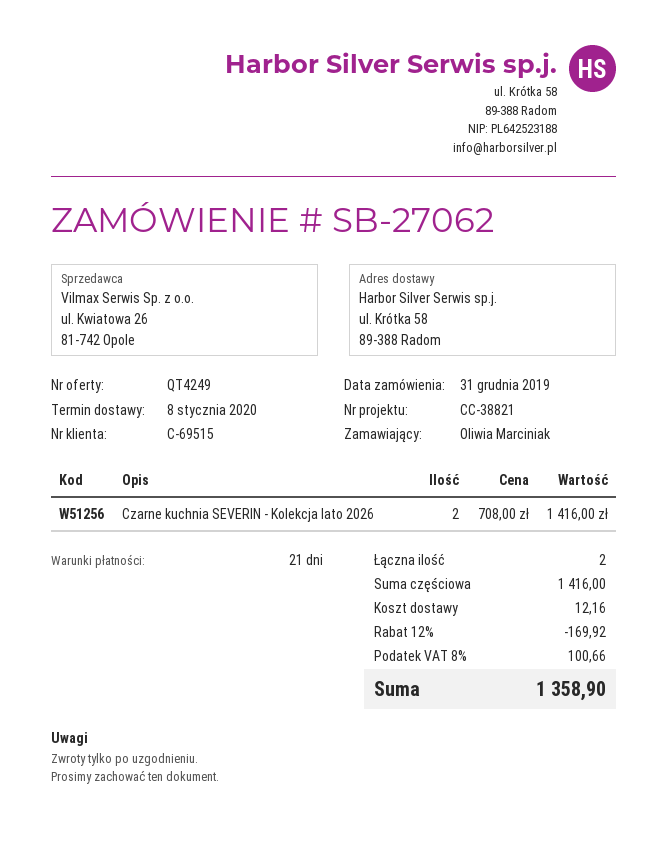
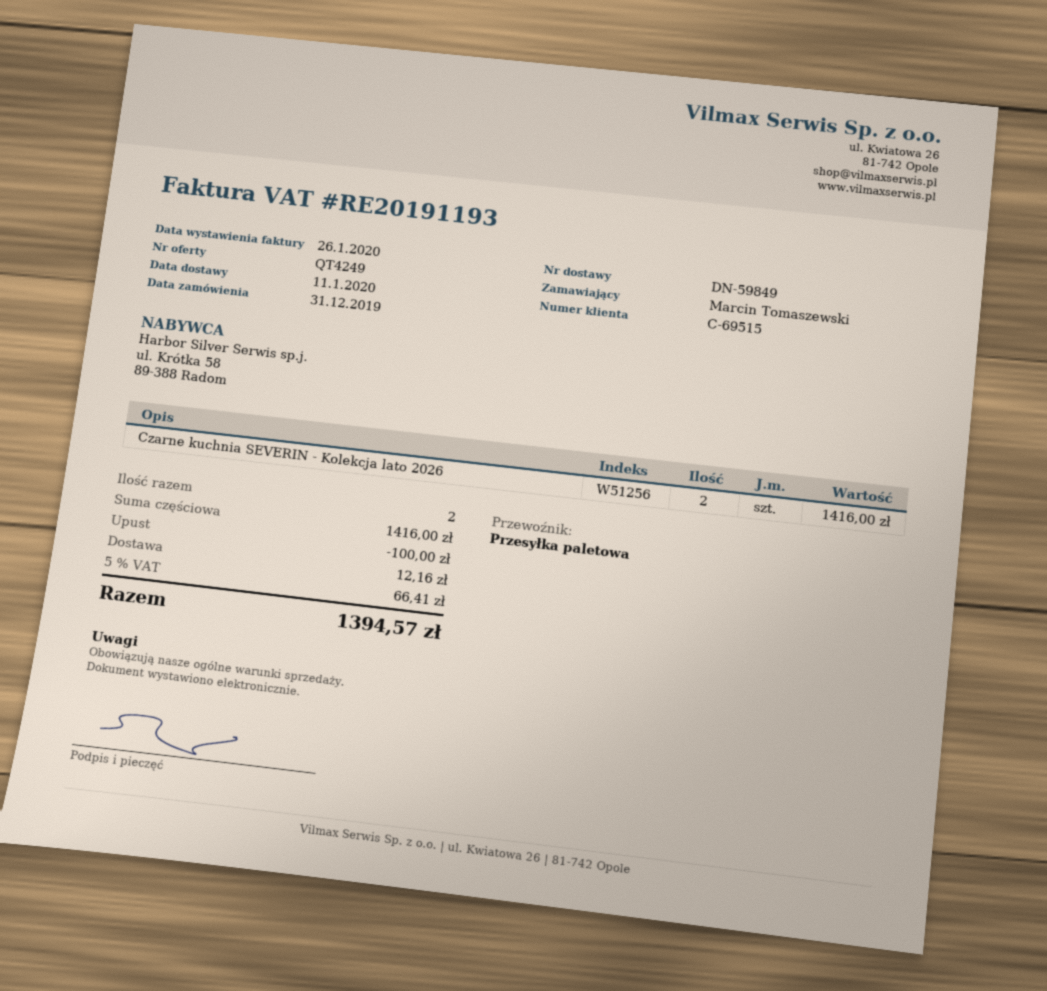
delivery date: 2020-01-08 -> 2020-01-11
ordered by: Oliwia Marciniak -> Marcin Tomaszewski
discount: 169.92 -> 100.00
tax: 8% = 100.66 -> 5% = 66.41
total: 1358.90 -> 1394.57

